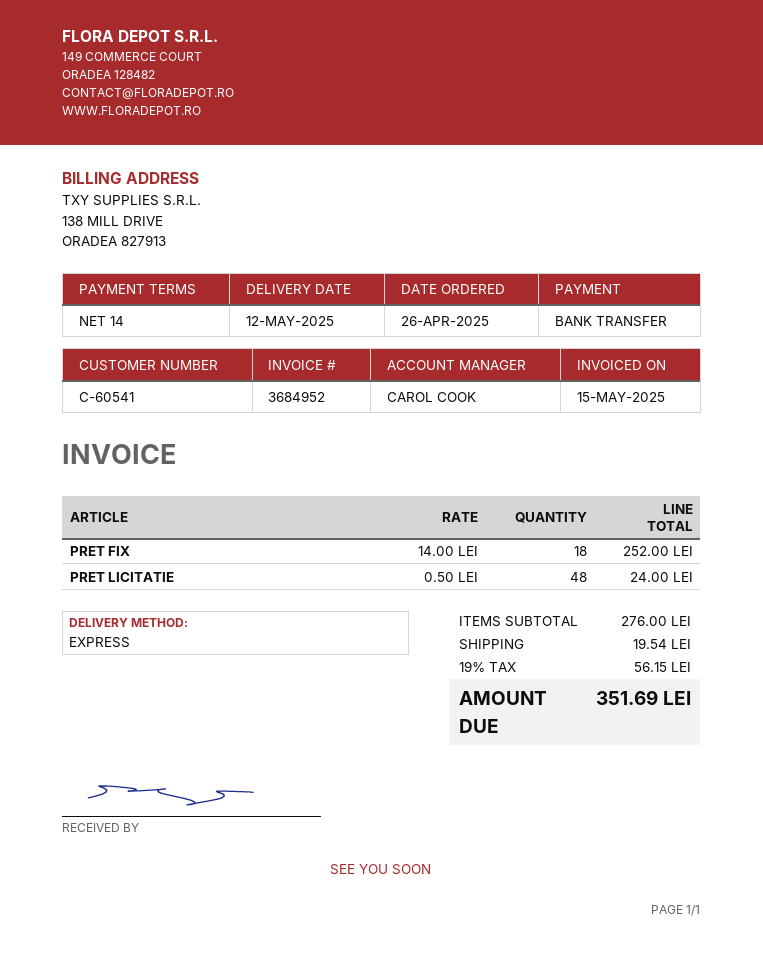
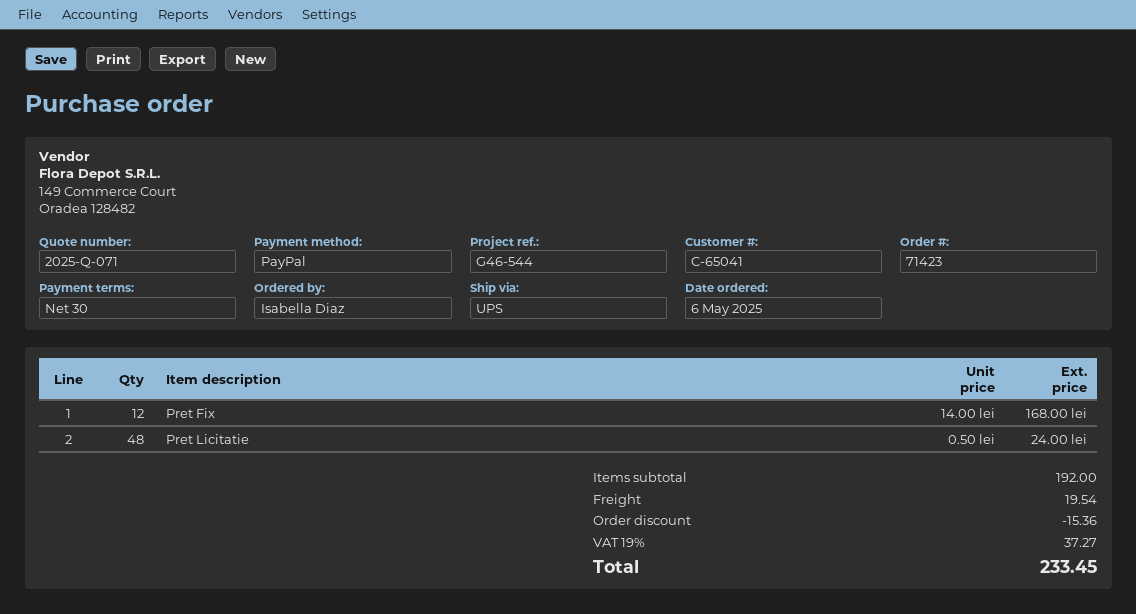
order date: 2025-04-26 -> 2025-05-06
payment terms: 14 days -> 30 days
customer number: C-60541 -> C-65041
payment method: bank transfer -> PayPal
shipping method: express -> UPS
PRET FIX: 18 x 14.00 = 252.00 -> 12 x 14.00 = 168.00
subtotal: 276.00 -> 192.00
discount: none -> 15.36
tax: 19% = 56.15 -> 19% = 37.27
total: 351.69 -> 233.45

